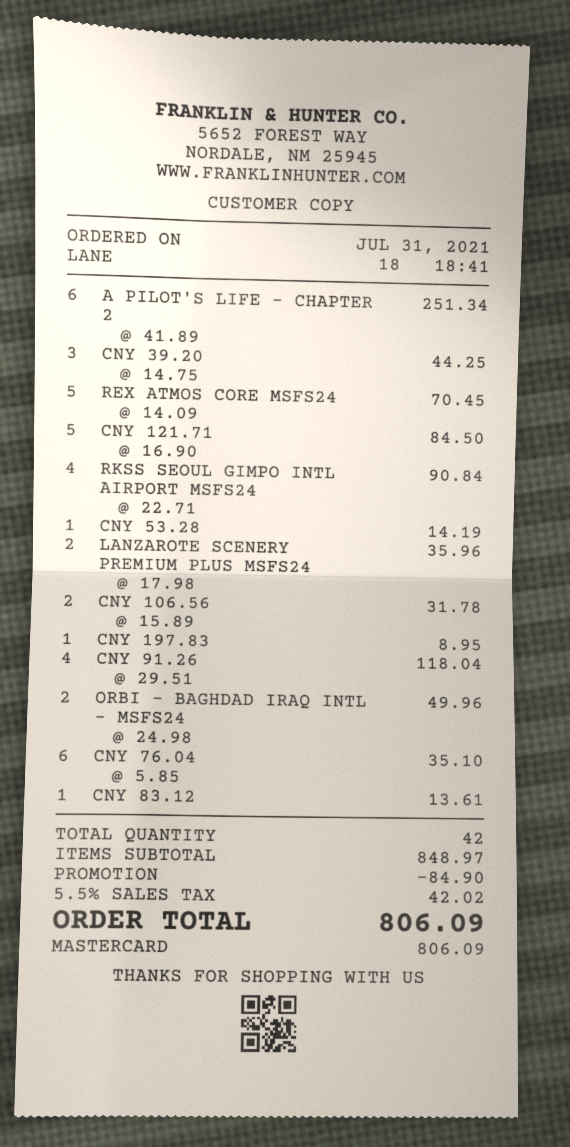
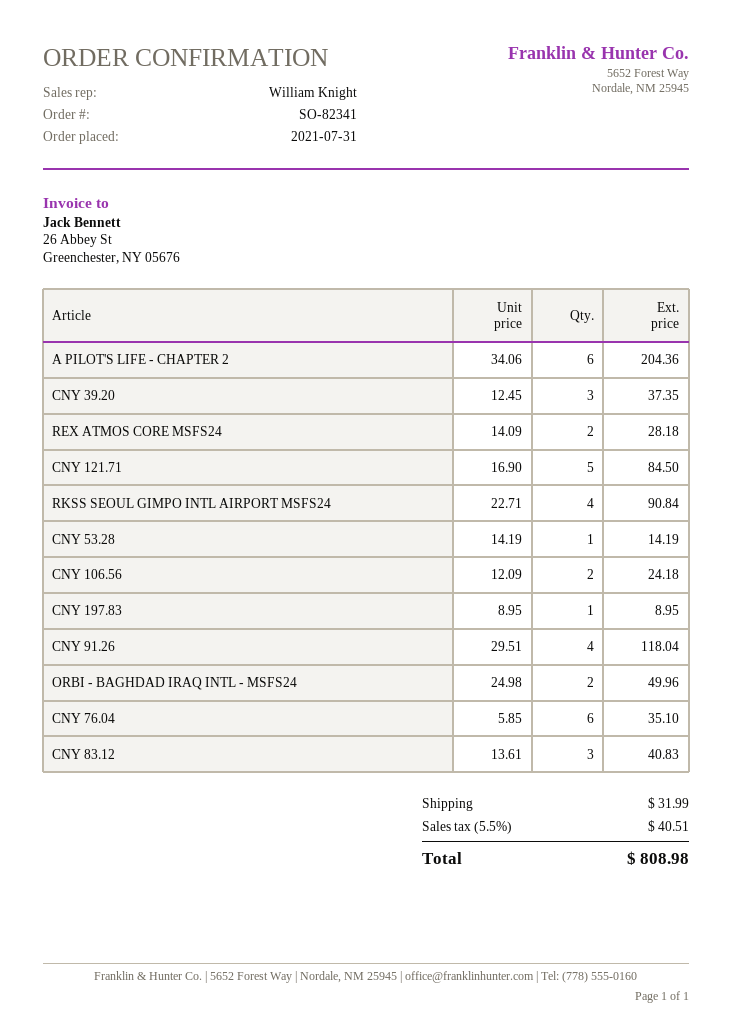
A PILOT'S LIFE - CHAPTER 2: 6 x 41.89 = 251.34 -> 6 x 34.06 = 204.36
CNY 39.20: 3 x 14.75 = 44.25 -> 3 x 12.45 = 37.35
REX ATMOS CORE MSFS24: 5 x 14.09 = 70.45 -> 2 x 14.09 = 28.18
LANZAROTE SCENERY PREMIUM PLUS MSFS24: 2 x 17.98 = 35.96 -> none
CNY 106.56: 2 x 15.89 = 31.78 -> 2 x 12.09 = 24.18
CNY 83.12: 1 x 13.61 = 13.61 -> 3 x 13.61 = 40.83
discount: 84.90 -> none
shipping: none -> 31.99
tax: 5.5% = 42.02 -> 5.5% = 40.51
total: 806.09 -> 808.98

